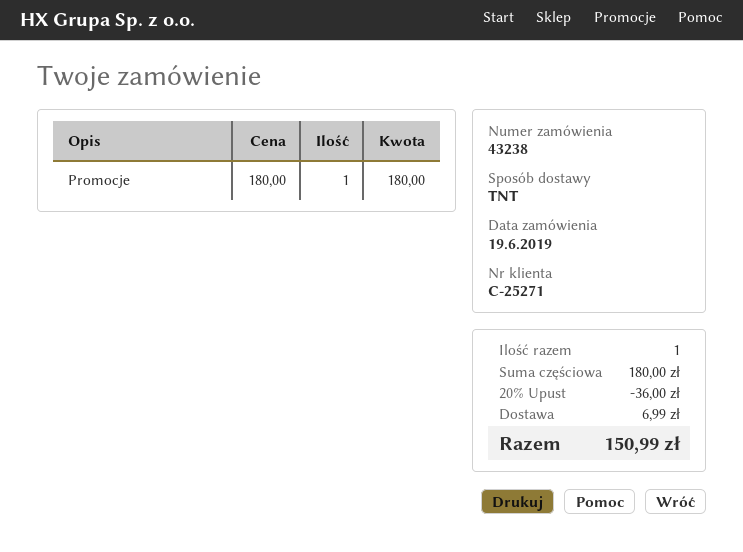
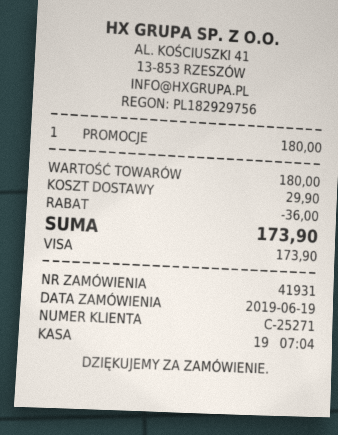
order number: 43238 -> 41931
shipping: 6.99 -> 29.90
total: 150.99 -> 173.90

